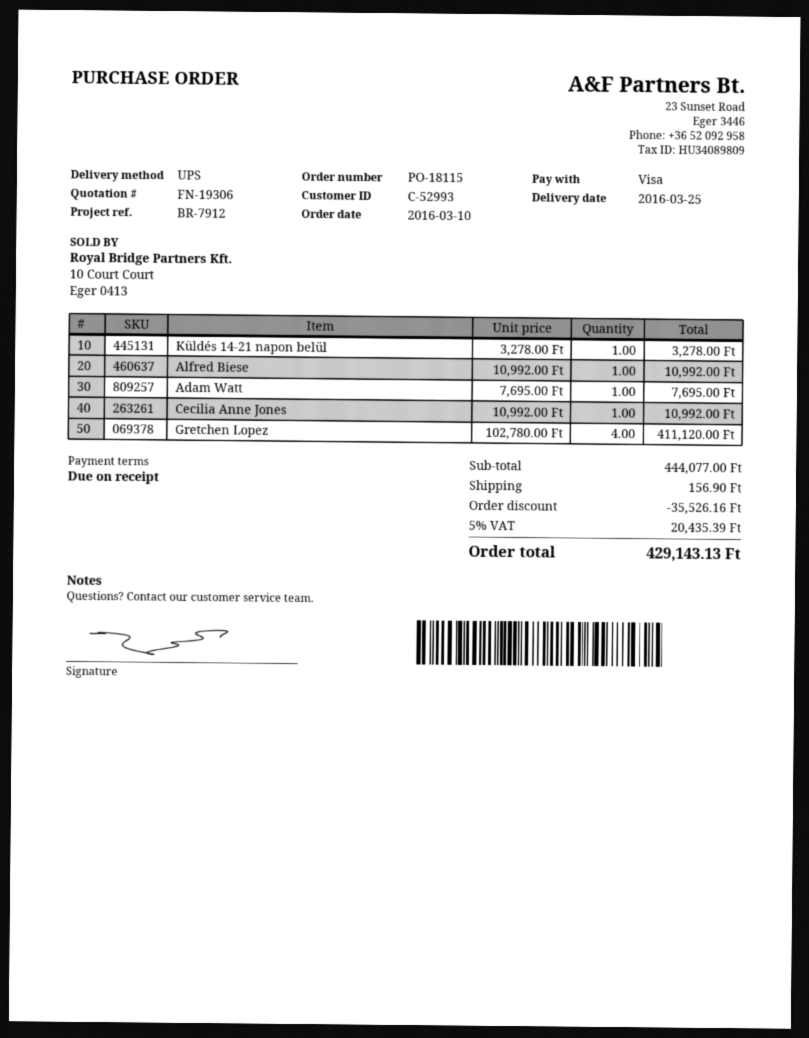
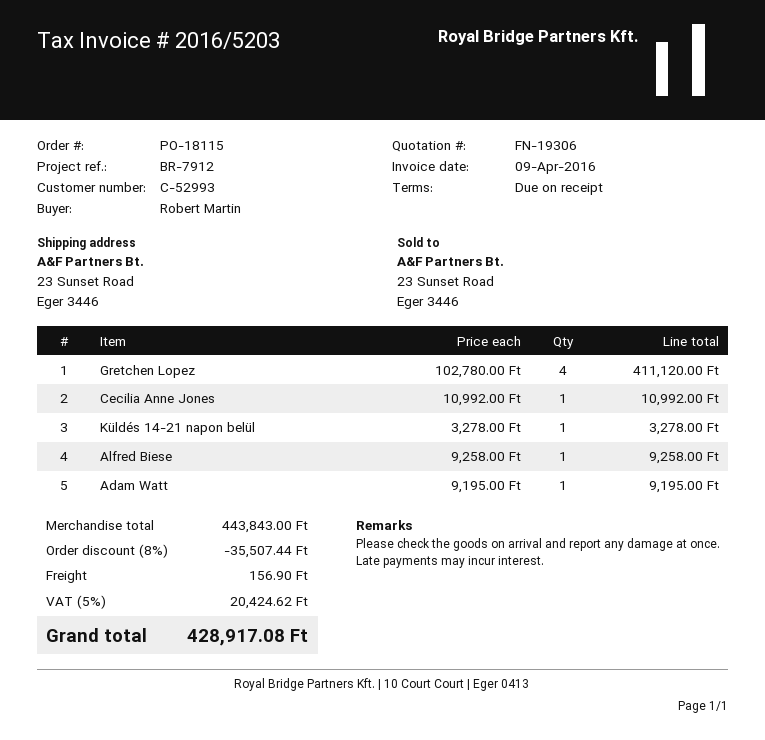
Alfred Biese: 1 x 10992.00 = 10992.00 -> 1 x 9258.00 = 9258.00
Adam Watt: 1 x 7695.00 = 7695.00 -> 1 x 9195.00 = 9195.00
subtotal: 444077.00 -> 443843.00
discount: 35526.16 -> 35507.44
tax: 5% = 20435.39 -> 5% = 20424.62
total: 429143.13 -> 428917.08

